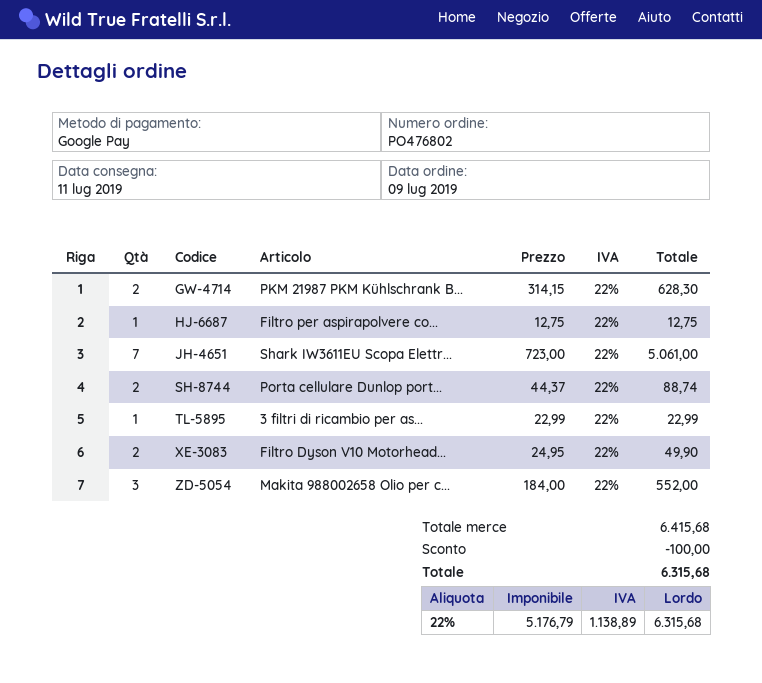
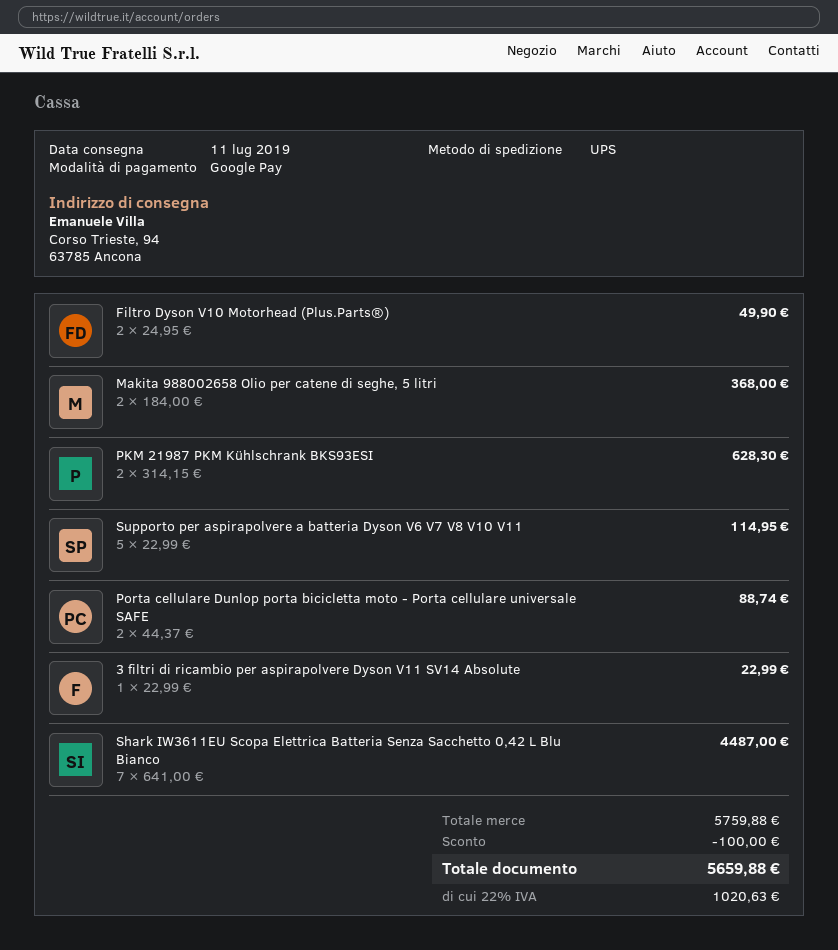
Filtro per aspirapolvere co...: 1 x 12.75 = 12.75 -> none
Shark IW3611EU Scopa Elettr...: 7 x 723.00 = 5061.00 -> 7 x 641.00 = 4487.00
Makita 988002658 Olio per c...: 3 x 184.00 = 552.00 -> 2 x 184.00 = 368.00
Supporto per aspirapolvere a batteria Dyson V6 V7 V8 V10 V11: none -> 5 x 22.99 = 114.95
subtotal: 6415.68 -> 5759.88
tax: 22% = 1138.89 -> 22% = 1020.63
total: 6315.68 -> 5659.88

